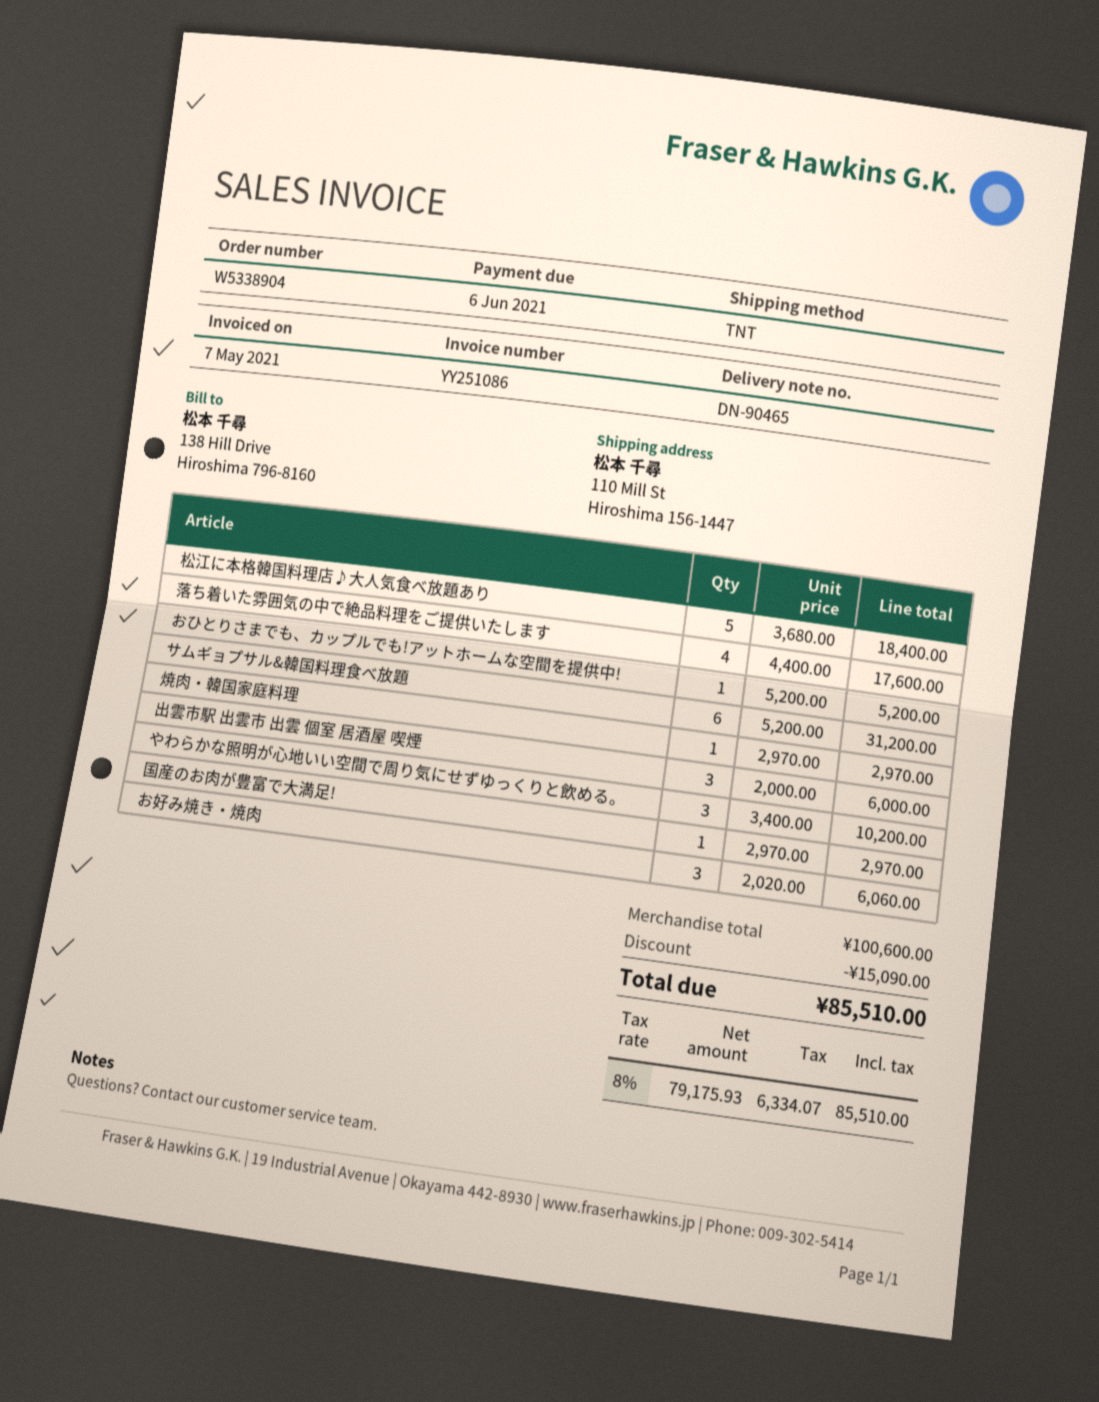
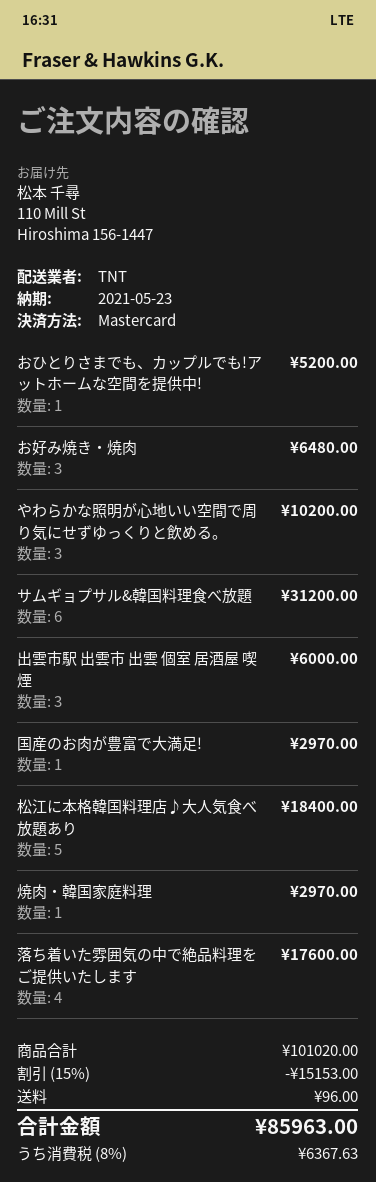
お好み焼き・焼肉: 3 for 6060.00 -> 3 for 6480.00
subtotal: 100600.00 -> 101020.00
discount: 15090.00 -> 15153.00
shipping: none -> 96.00
tax: 8% = 6334.07 -> 8% = 6367.63
total: 85510.00 -> 85963.00

